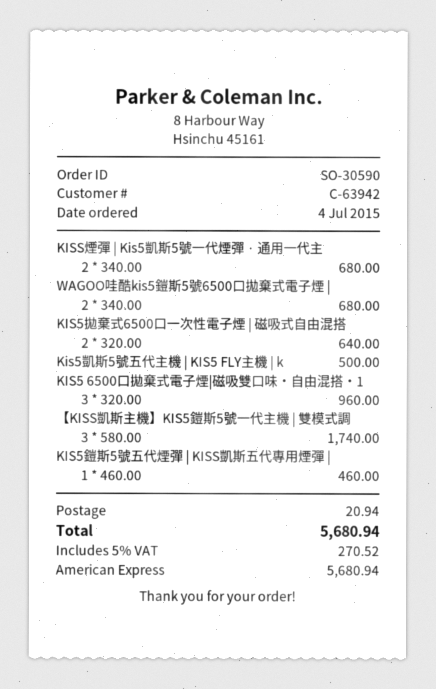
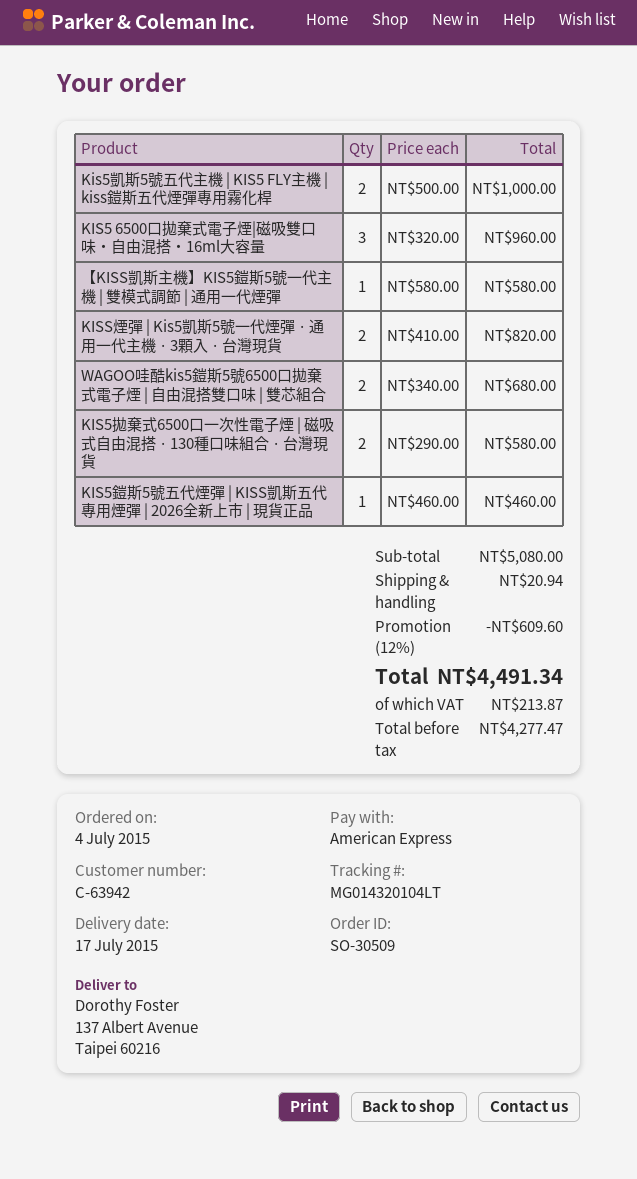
order number: SO-30590 -> SO-30509
KISS煙彈 | Kis5凱斯5號一代煙彈 · 通用一代主: 2 x 340.00 = 680.00 -> 2 x 410.00 = 820.00
KIS5拋棄式6500口一次性電子煙 | 磁吸式自由混搭: 2 x 320.00 = 640.00 -> 2 x 290.00 = 580.00
Kis5凱斯5號五代主機 | KIS5 FLY主機 | k: 1 x 500.00 = 500.00 -> 2 x 500.00 = 1000.00
【KISS凱斯主機】KIS5鎧斯5號一代主機 | 雙模式調: 3 x 580.00 = 1740.00 -> 1 x 580.00 = 580.00
discount: none -> 12% = 609.60
tax: 270.52 -> 213.87
total: 5680.94 -> 4491.34

